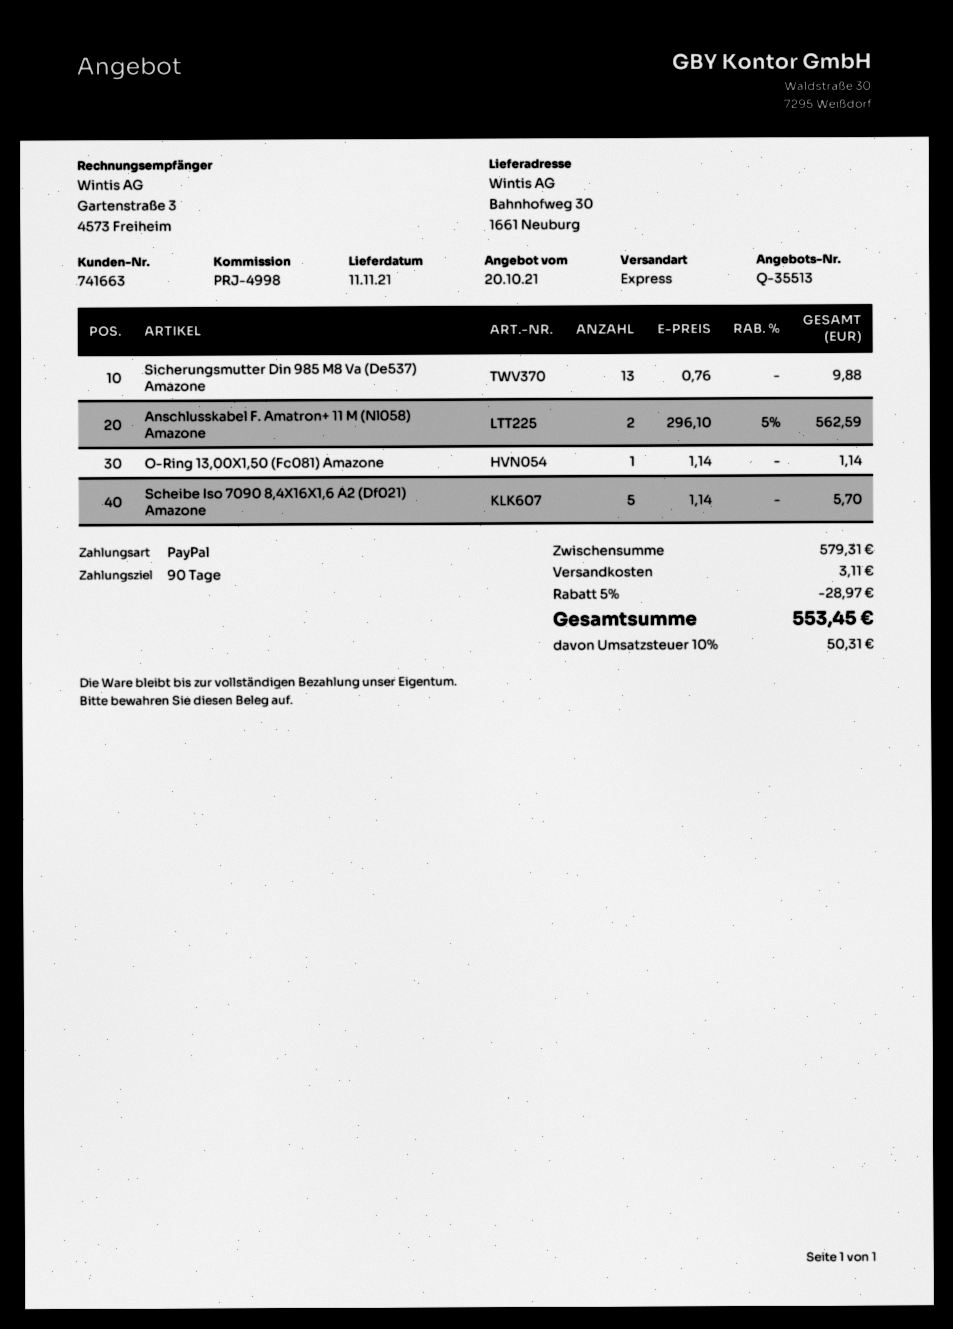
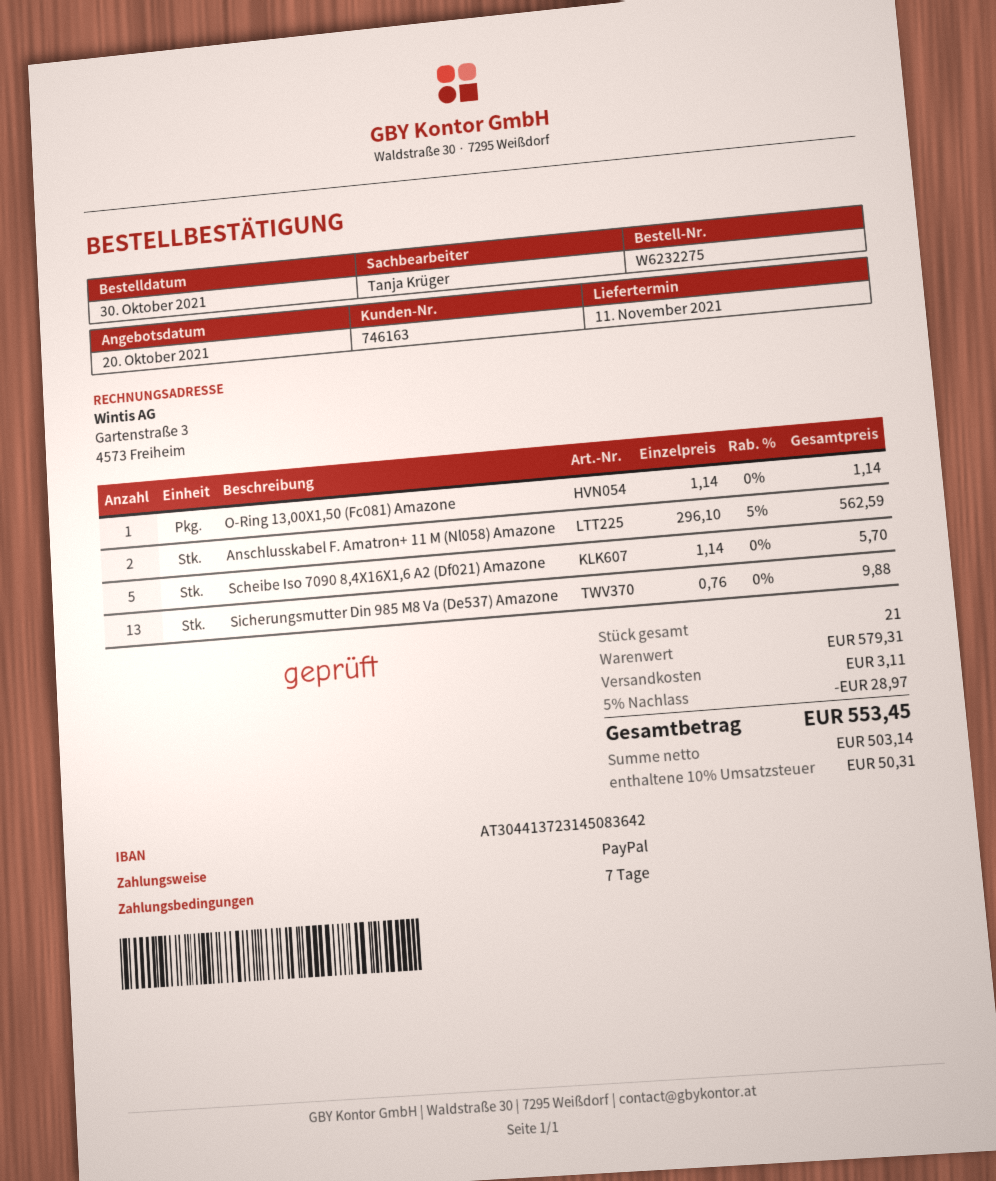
payment terms: 90 days -> 7 days
customer number: 741663 -> 746163

